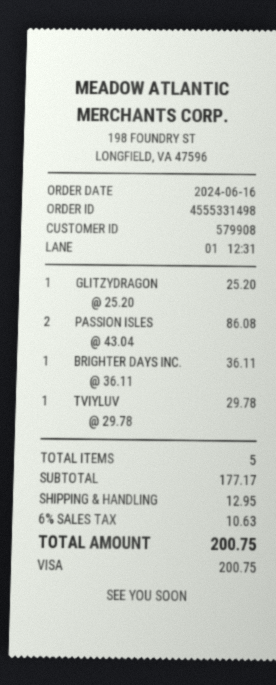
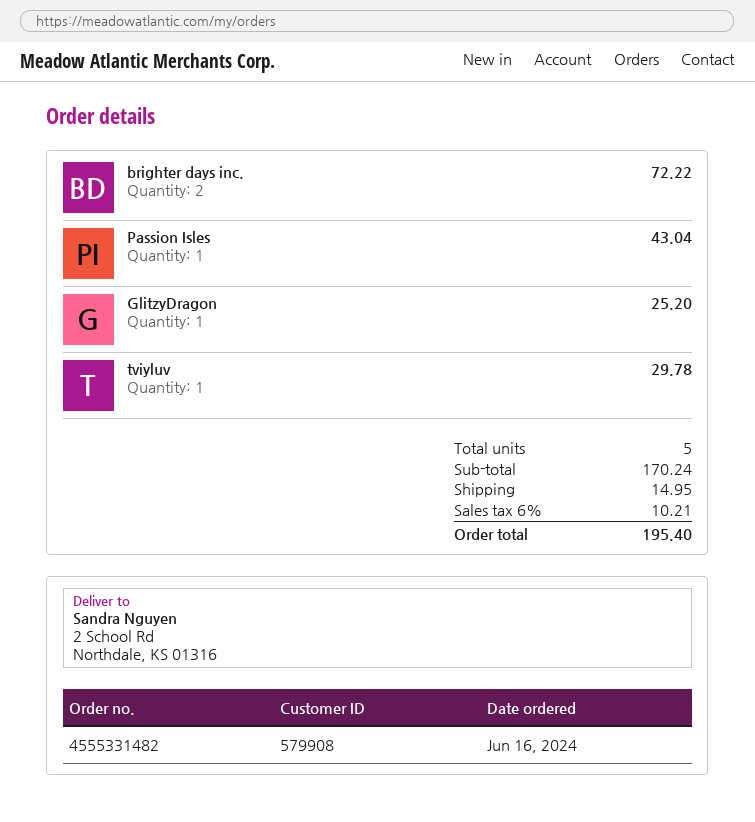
order number: 4555331498 -> 4555331482
PASSION ISLES: 2 for 86.08 -> 1 for 43.04
BRIGHTER DAYS INC.: 1 for 36.11 -> 2 for 72.22
subtotal: 177.17 -> 170.24
shipping: 12.95 -> 14.95
tax: 6% = 10.63 -> 6% = 10.21
total: 200.75 -> 195.40

